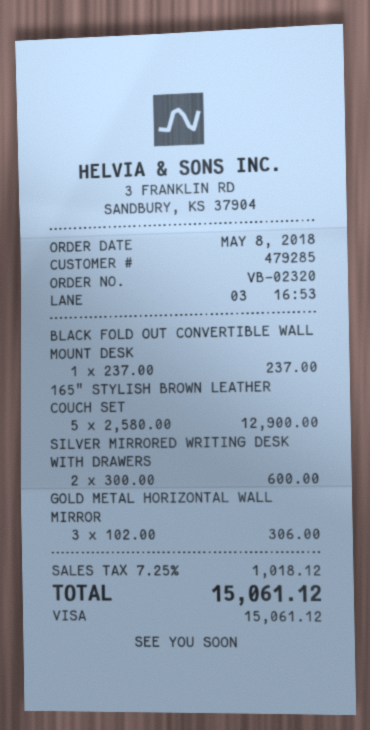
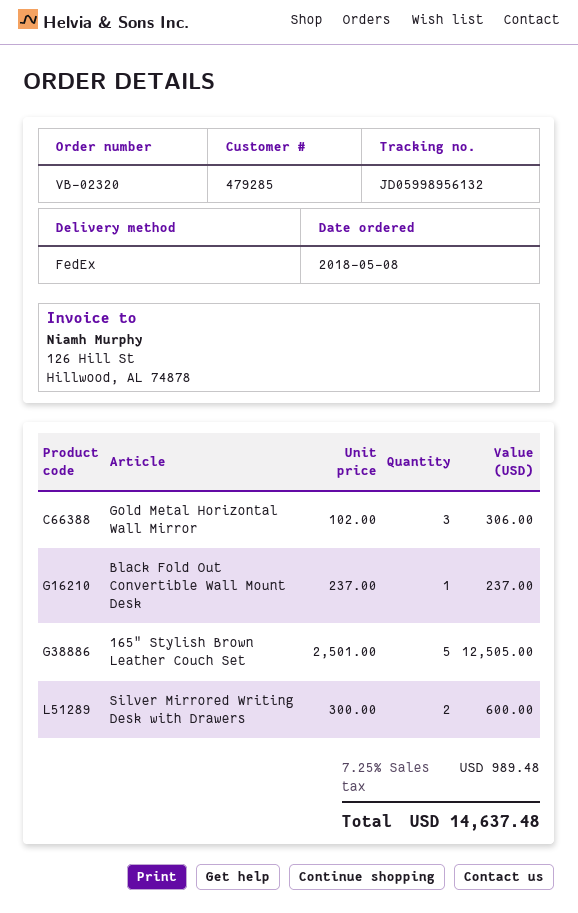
165" STYLISH BROWN LEATHER COUCH SET: 5 x 2580.00 = 12900.00 -> 5 x 2501.00 = 12505.00
tax: 7.25% = 1018.12 -> 7.25% = 989.48
total: 15061.12 -> 14637.48

